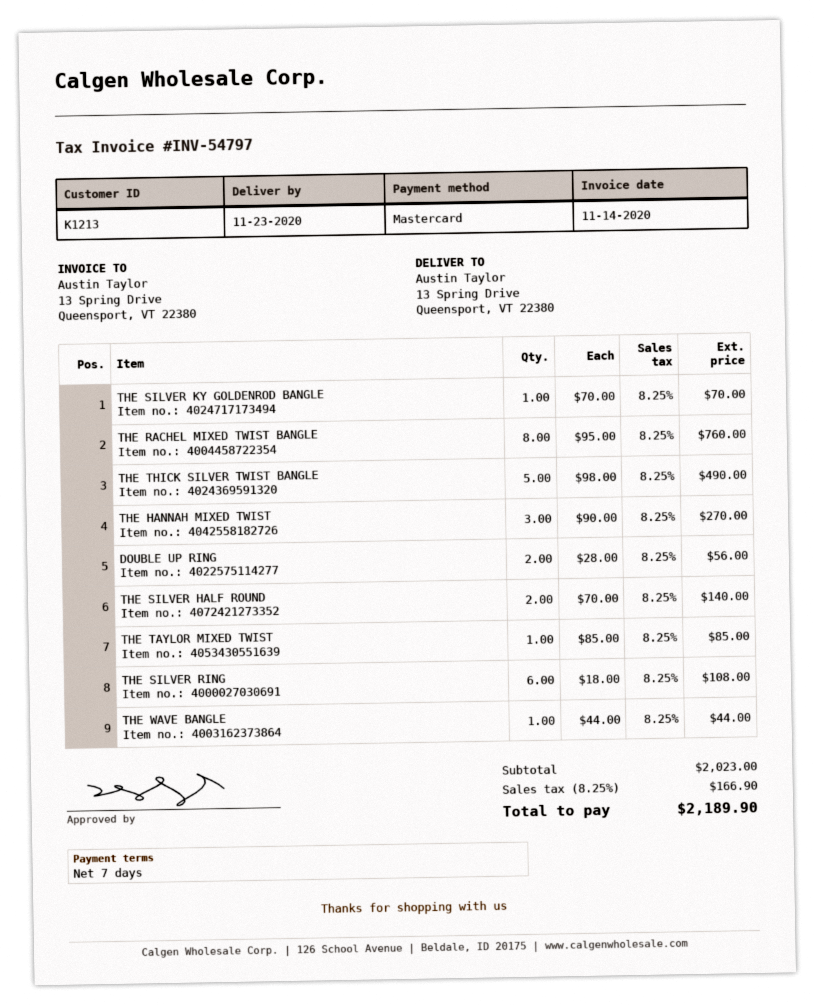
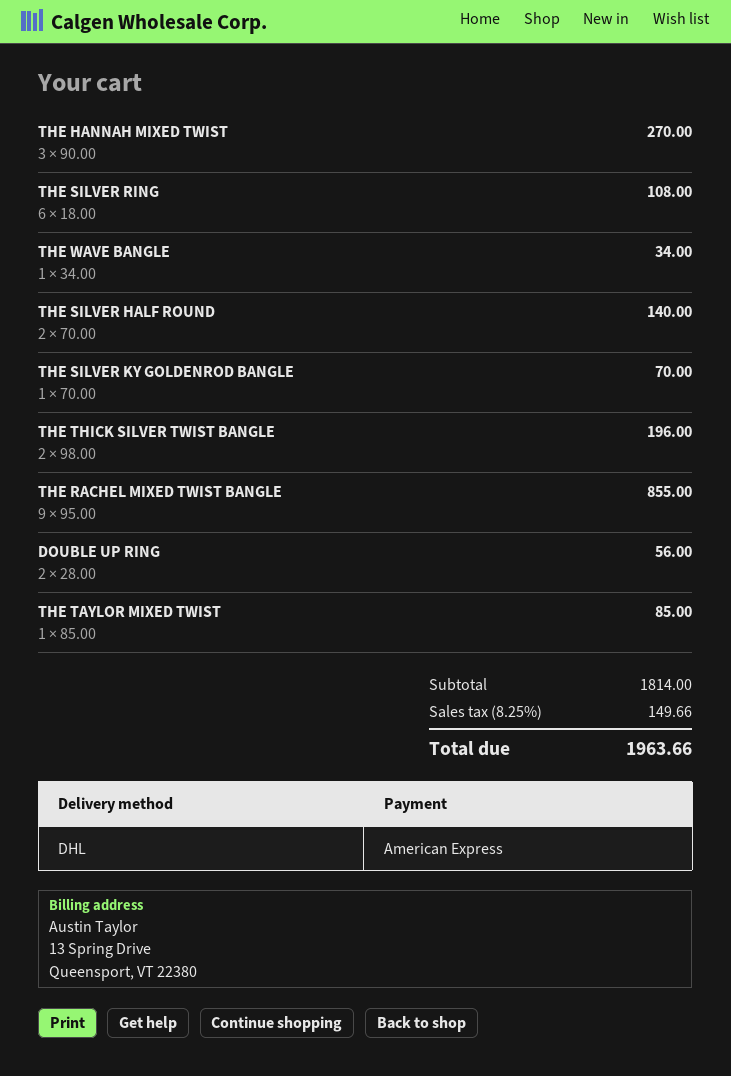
payment method: Mastercard -> American Express
THE RACHEL MIXED TWIST BANGLE: 8 x 95.00 = 760.00 -> 9 x 95.00 = 855.00
THE THICK SILVER TWIST BANGLE: 5 x 98.00 = 490.00 -> 2 x 98.00 = 196.00
THE WAVE BANGLE: 1 x 44.00 = 44.00 -> 1 x 34.00 = 34.00
subtotal: 2023.00 -> 1814.00
tax: 8.25% = 166.90 -> 8.25% = 149.66
total: 2189.90 -> 1963.66

